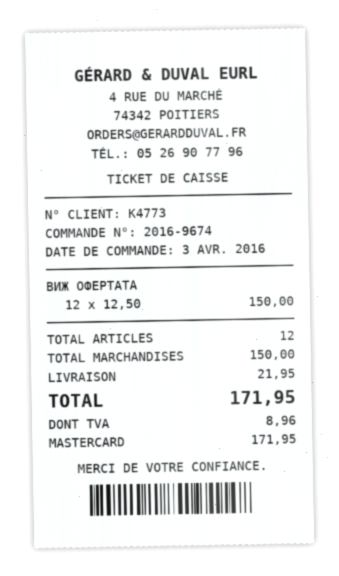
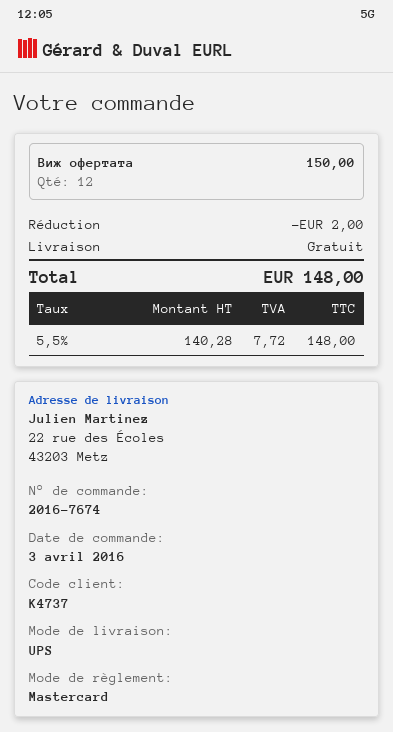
order number: 2016-9674 -> 2016-7674
customer number: K4773 -> K4737
discount: none -> 2.00
shipping: 21.95 -> 0.00
tax: 8.96 -> 7.72
total: 171.95 -> 148.00

